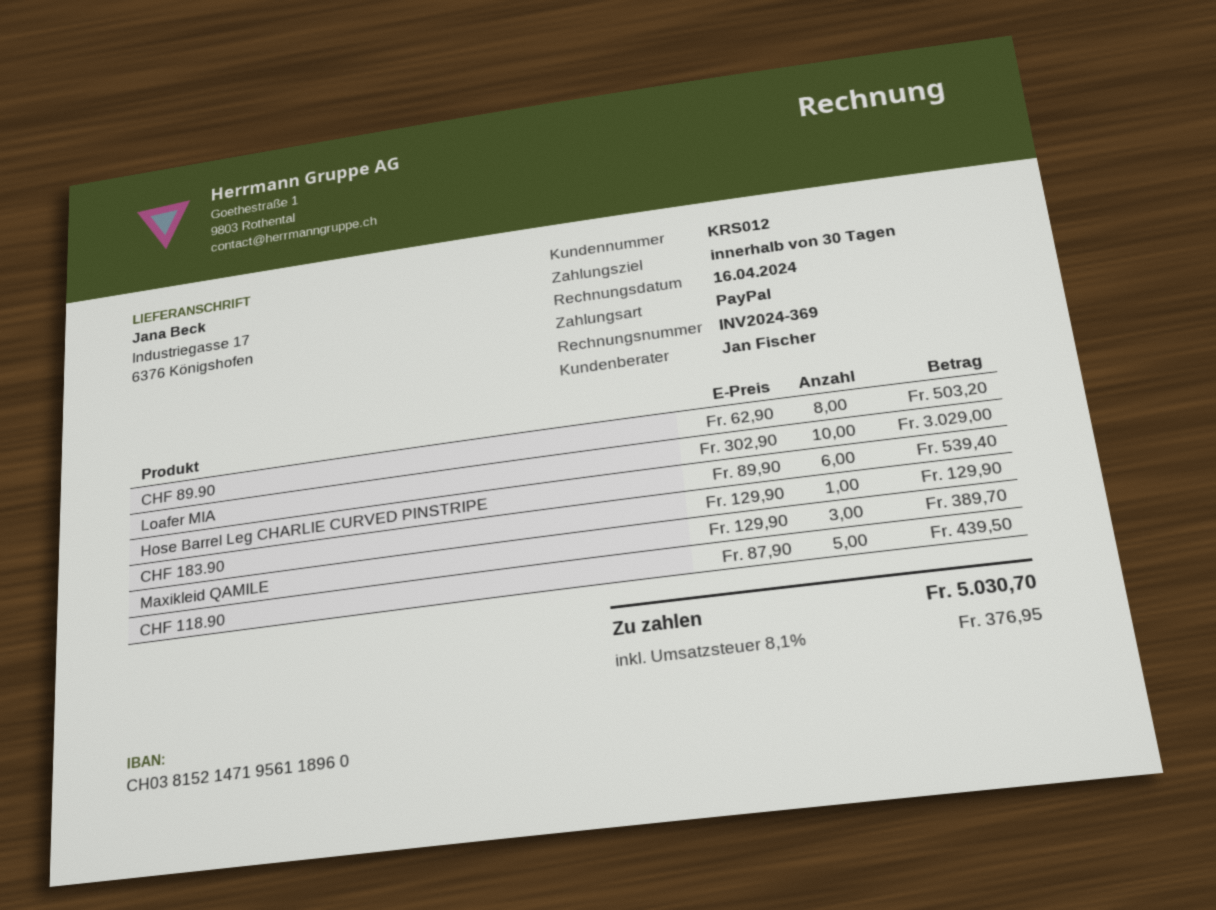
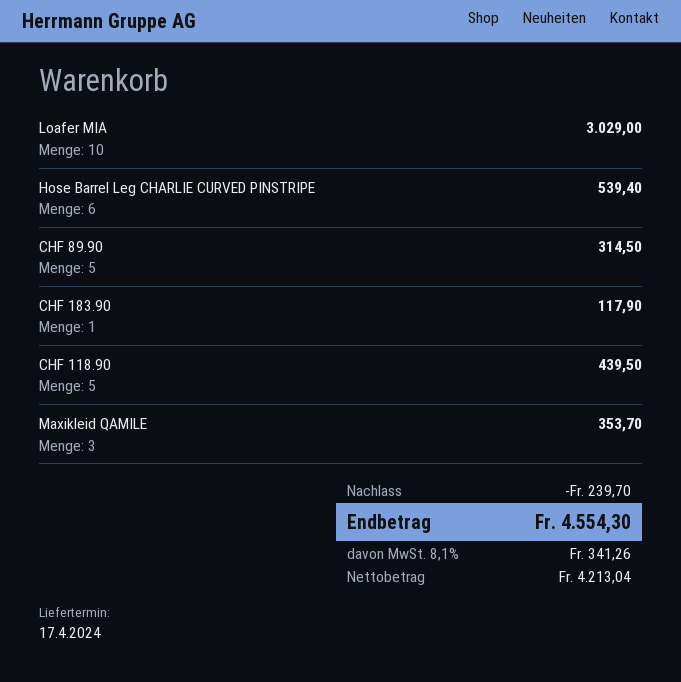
CHF 89.90: 8 for 503.20 -> 5 for 314.50
CHF 183.90: 1 for 129.90 -> 1 for 117.90
Maxikleid QAMILE: 3 for 389.70 -> 3 for 353.70
discount: none -> 239.70
tax: 8.1% = 376.95 -> 8.1% = 341.26
total: 5030.70 -> 4554.30

